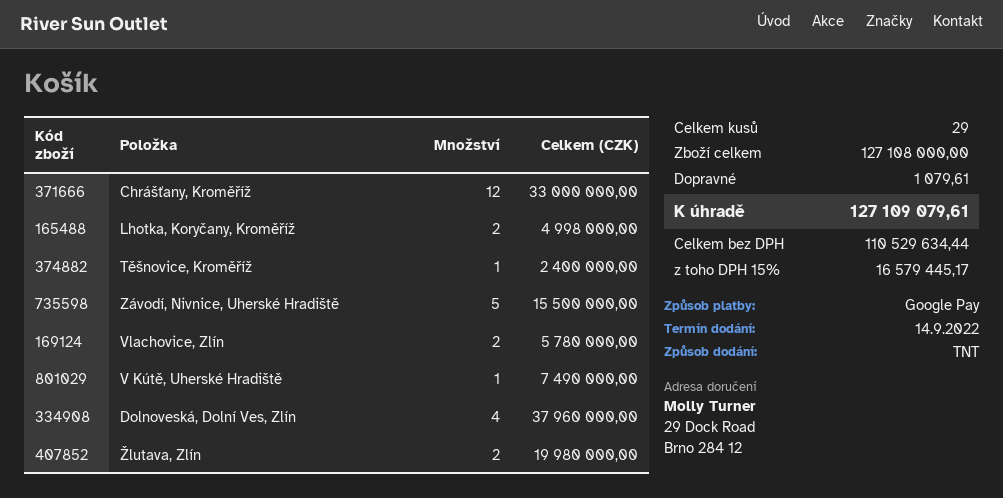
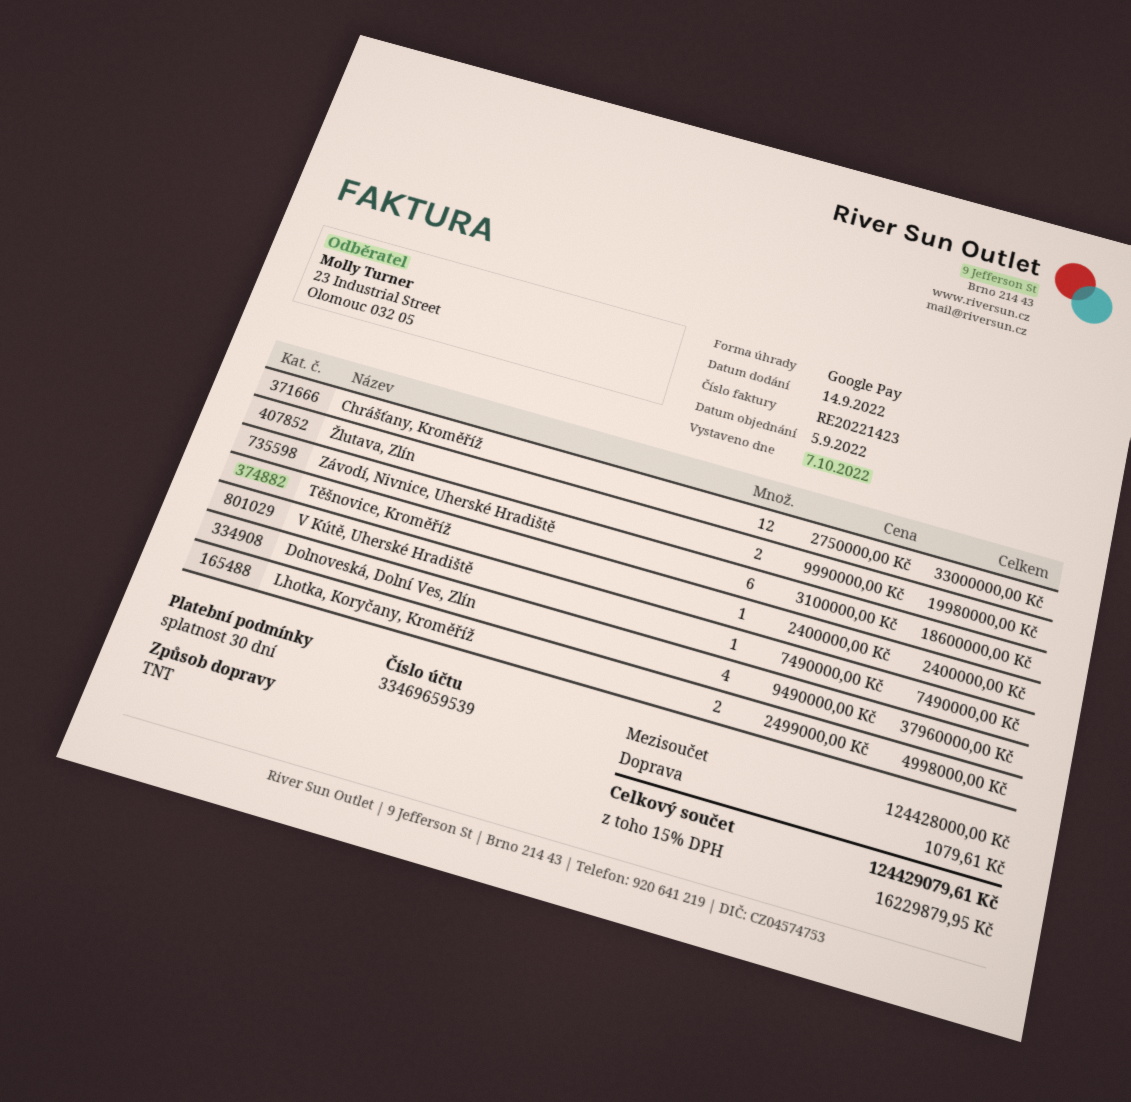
Závodí, Nivnice, Uherské Hradiště: 5 for 15500000.00 -> 6 for 18600000.00
Vlachovice, Zlín: 2 for 5780000.00 -> none
subtotal: 127108000.00 -> 124428000.00
tax: 15% = 16579445.17 -> 15% = 16229879.95
total: 127109079.61 -> 124429079.61

